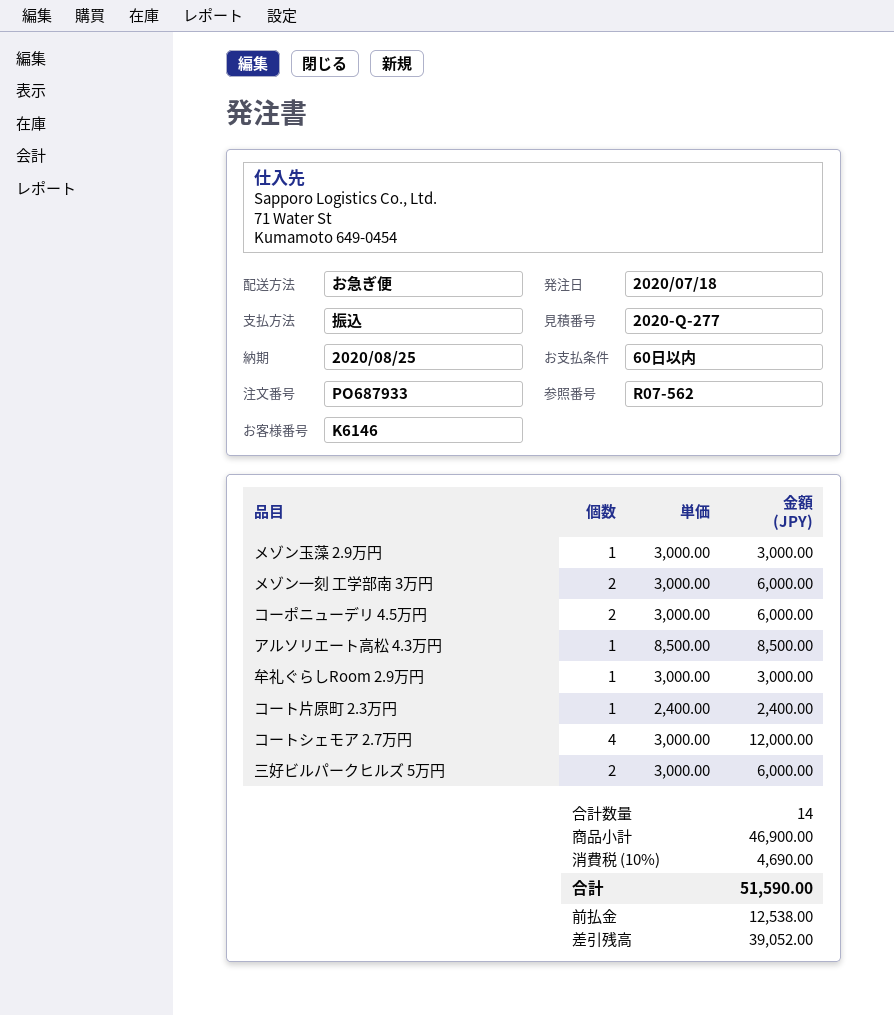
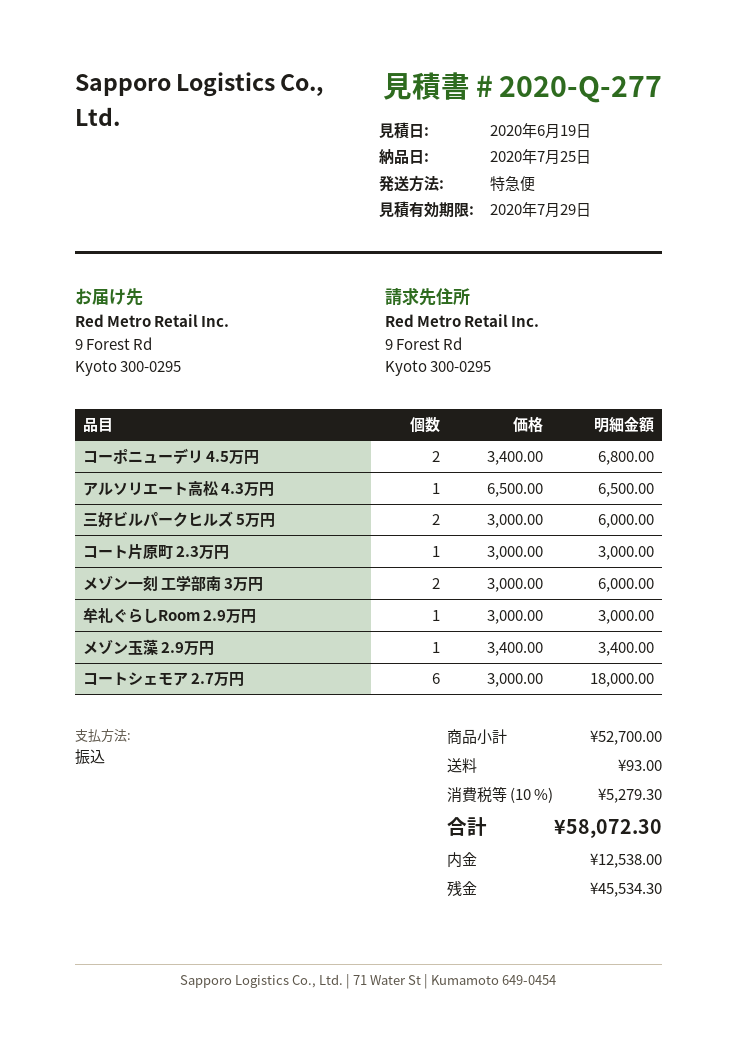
delivery date: 2020-08-25 -> 2020-07-25
メゾン玉藻 2.9万円: 1 x 3000.00 = 3000.00 -> 1 x 3400.00 = 3400.00
コーポニューデリ 4.5万円: 2 x 3000.00 = 6000.00 -> 2 x 3400.00 = 6800.00
アルソリエート高松 4.3万円: 1 x 8500.00 = 8500.00 -> 1 x 6500.00 = 6500.00
コート片原町 2.3万円: 1 x 2400.00 = 2400.00 -> 1 x 3000.00 = 3000.00
コートシェモア 2.7万円: 4 x 3000.00 = 12000.00 -> 6 x 3000.00 = 18000.00
subtotal: 46900.00 -> 52700.00
shipping: none -> 93.00
tax: 10% = 4690.00 -> 10% = 5279.30
total: 51590.00 -> 58072.30
balance: 39052.00 -> 45534.30

